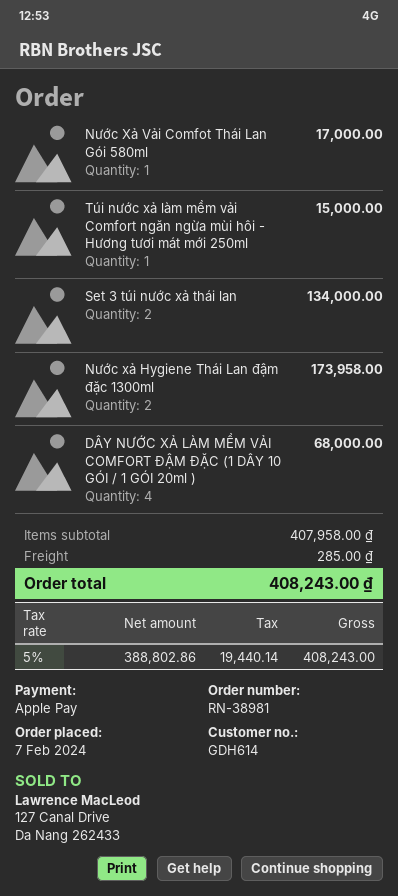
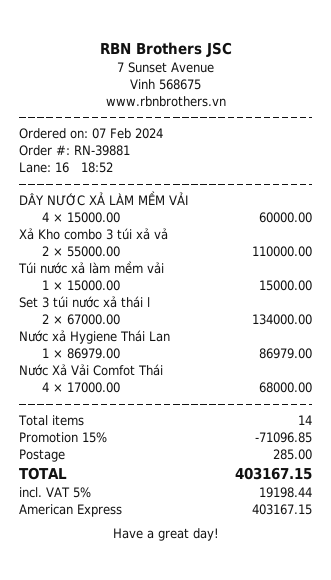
order number: RN-38981 -> RN-39881
payment method: Apple Pay -> American Express
Nước Xả Vải Comfot Thái Lan Gói 580ml: 1 for 17000.00 -> 4 for 68000.00
Nước xả Hygiene Thái Lan đậm đặc 1300ml: 2 for 173958.00 -> 1 for 86979.00
DÂY NƯỚC XẢ LÀM MỀM VẢI COMFORT ĐẬM ĐẶC (1 DÂY 10 GÓI / 1 GÓI 20ml ): 4 for 68000.00 -> 4 for 60000.00
Xả Kho combo 3 túi xả vả: none -> 2 for 110000.00
discount: none -> 15% = 71096.85
tax: 5% = 19440.14 -> 5% = 19198.44
total: 408243.00 -> 403167.15

